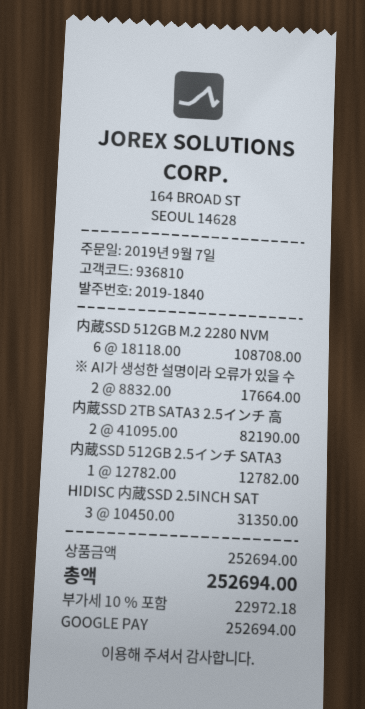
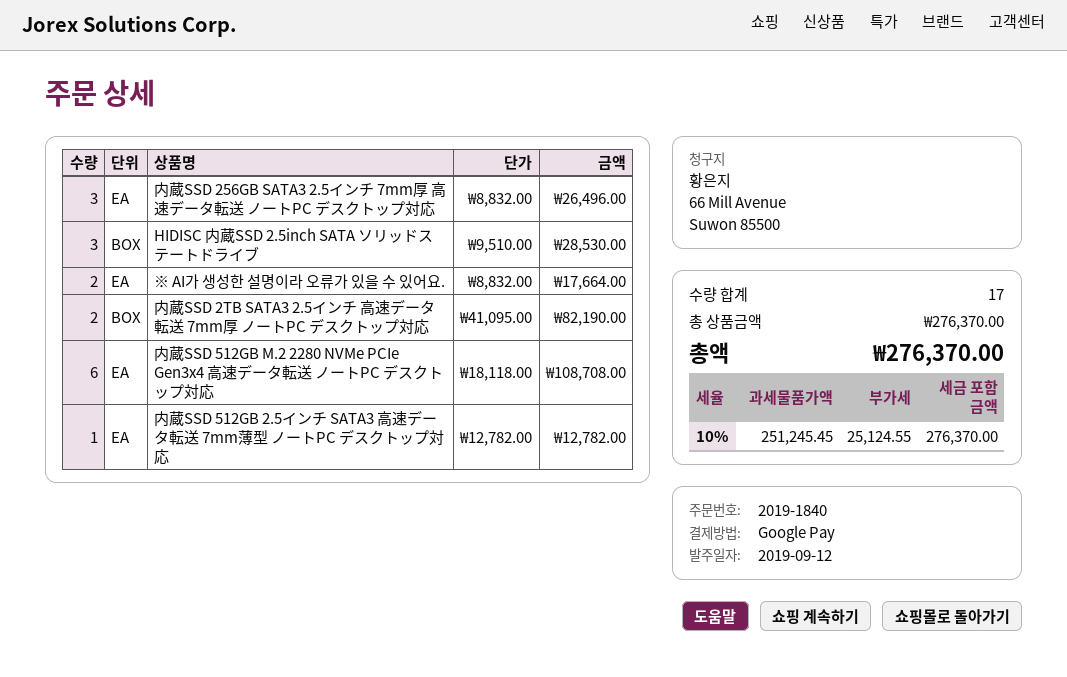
order date: 2019-09-07 -> 2019-09-12
HIDISC 内蔵SSD 2.5INCH SAT: 3 x 10450.00 = 31350.00 -> 3 x 9510.00 = 28530.00
内蔵SSD 256GB SATA3 2.5インチ 7mm厚 高速データ転送 ノートPC デスクトップ対応: none -> 3 x 8832.00 = 26496.00
subtotal: 252694.00 -> 276370.00
tax: 10% = 22972.18 -> 10% = 25124.55
total: 252694.00 -> 276370.00

